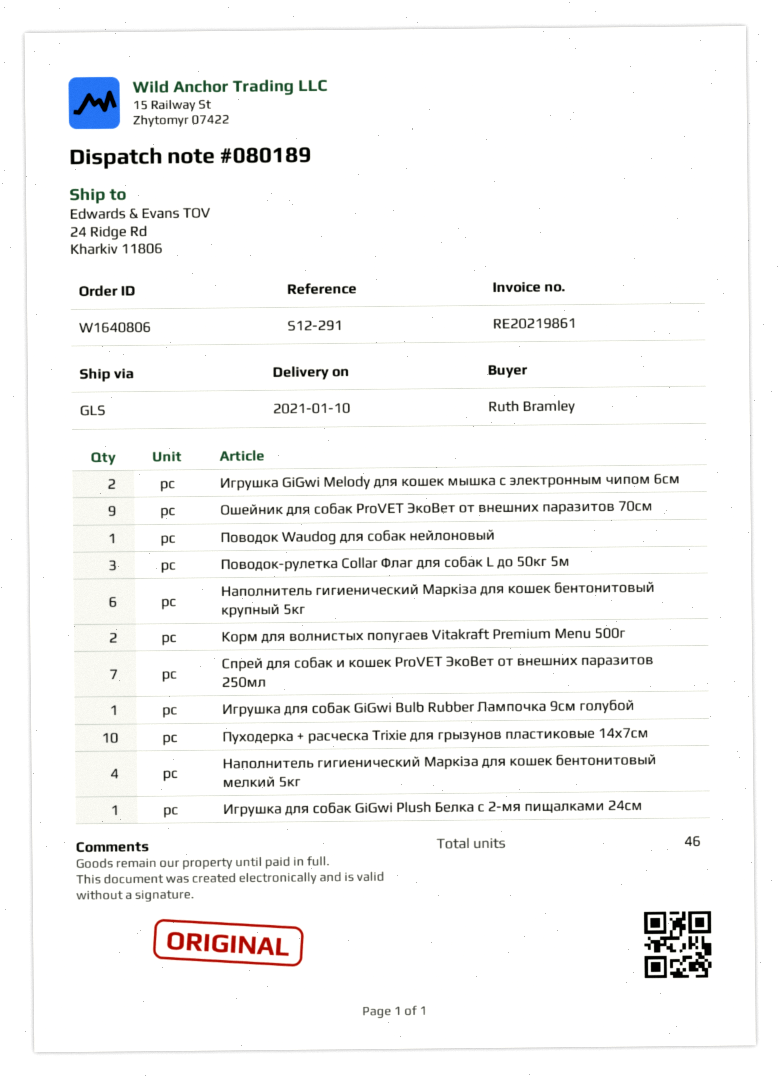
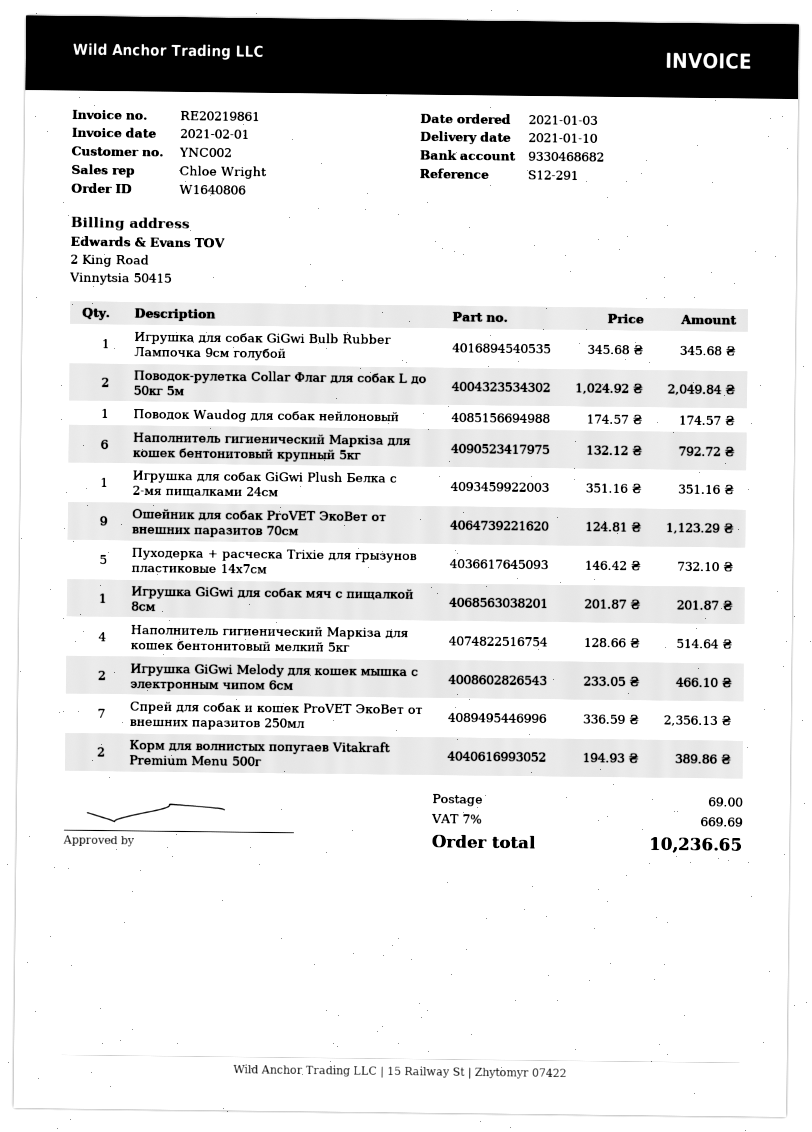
Поводок-рулетка Collar Флаг для собак L до 50кг 5м: 3 -> 2
Пуходерка + расческа Trixie для грызунов пластиковые 14х7см: 10 -> 5
Игрушка GiGwi для собак мяч с пищалкой 8см: none -> 1

